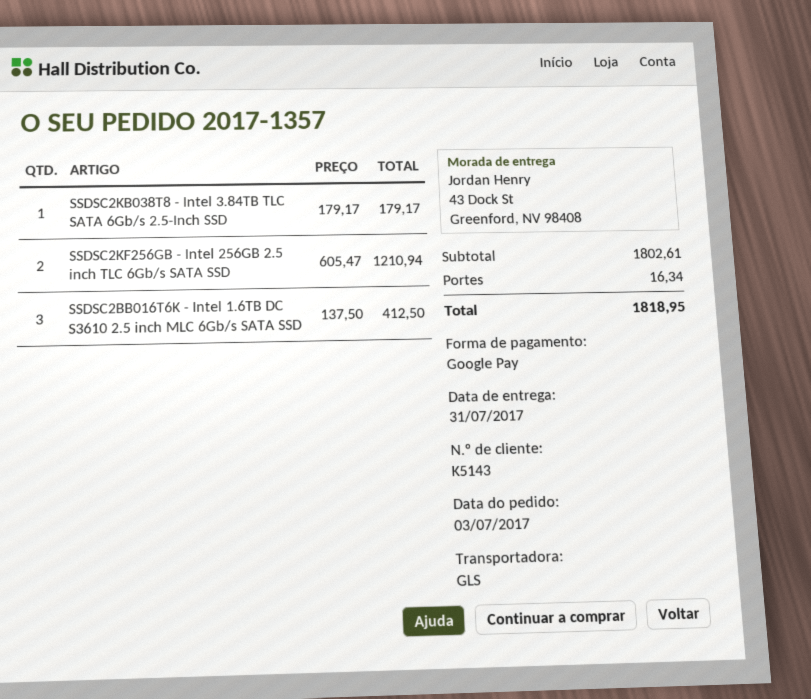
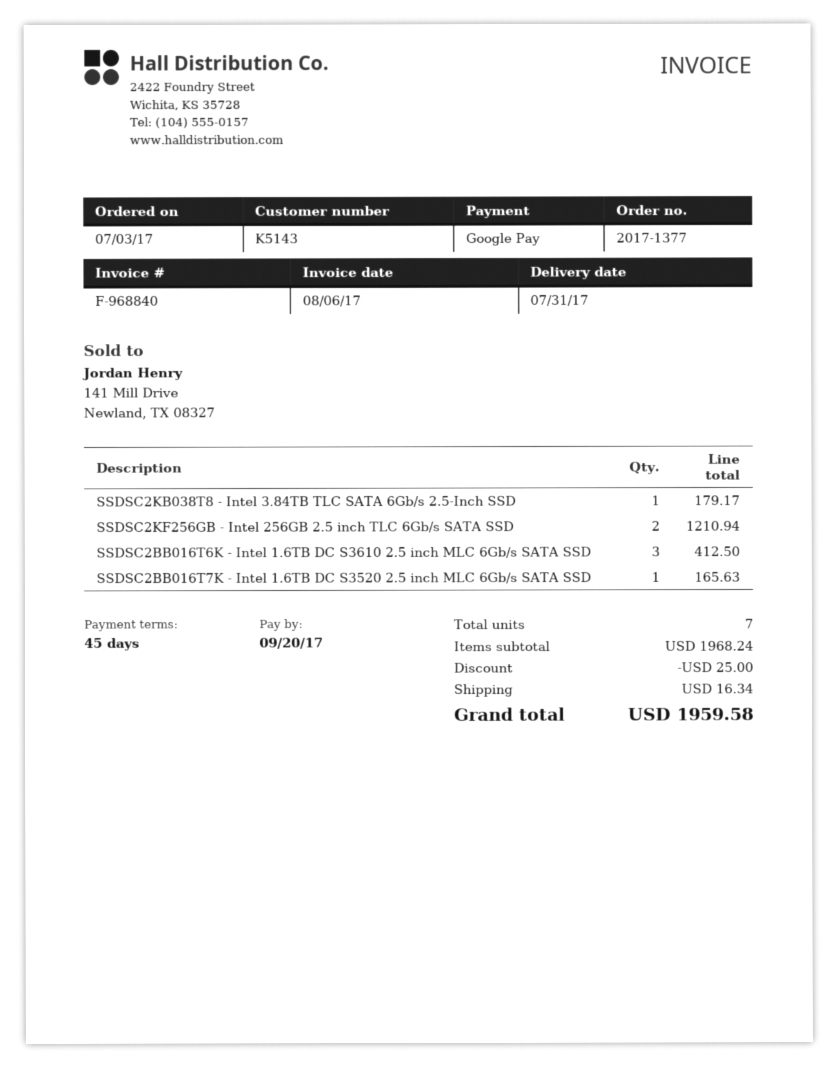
order number: 2017-1357 -> 2017-1377
SSDSC2BB016T7K - Intel 1.6TB DC S3520 2.5 inch MLC 6Gb/s SATA SSD: none -> 1 for 165.63
subtotal: 1802.61 -> 1968.24
discount: none -> 25.00
total: 1818.95 -> 1959.58

